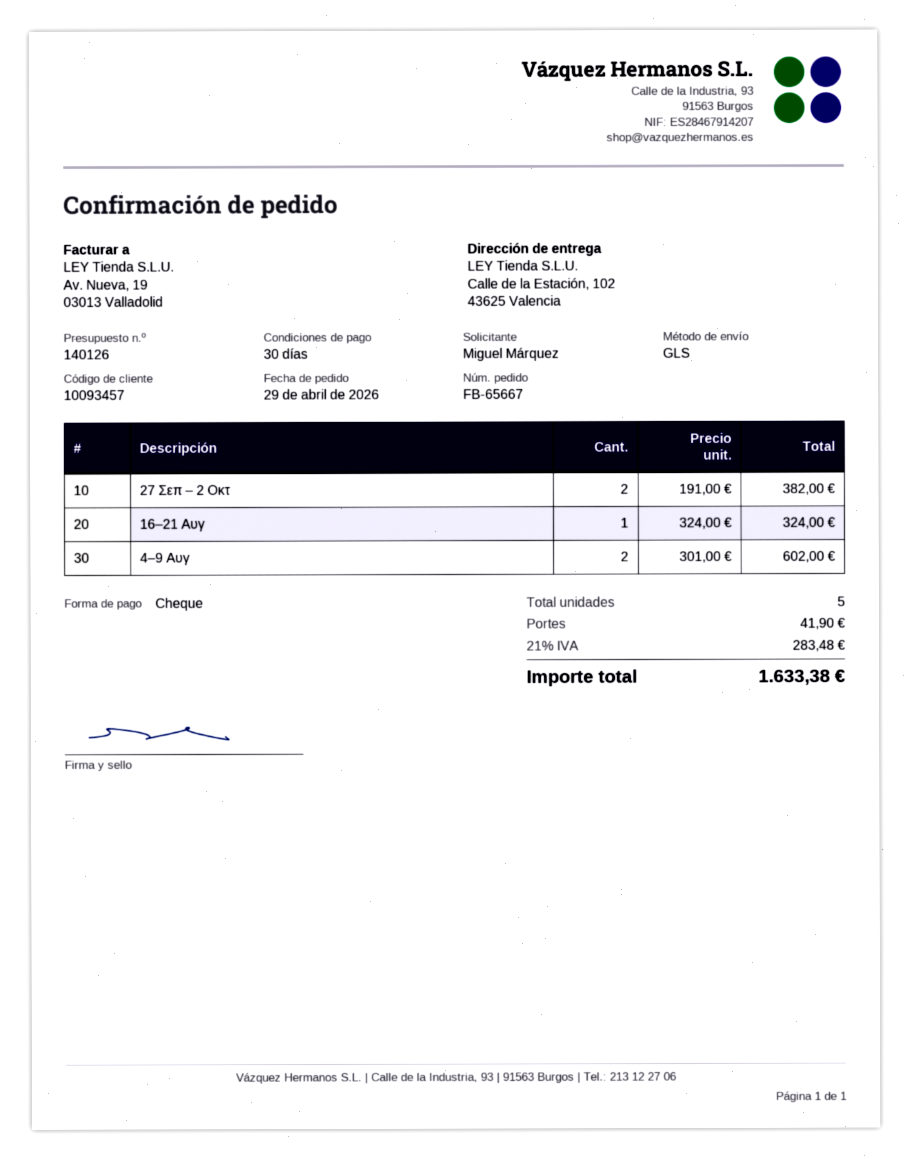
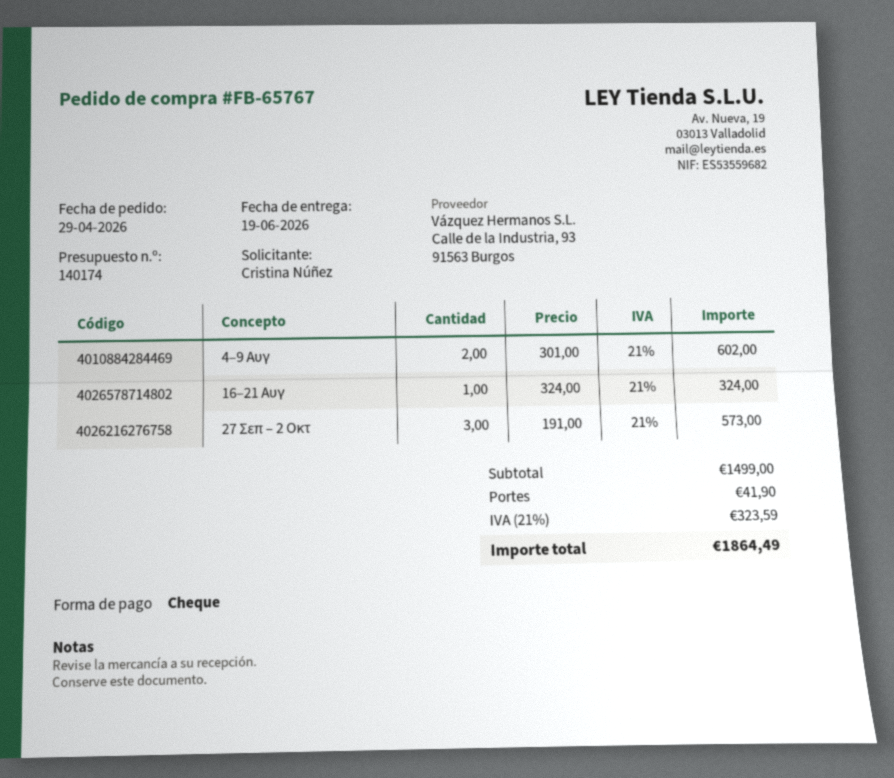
quote number: 140126 -> 140174
order number: FB-65667 -> FB-65767
ordered by: Miguel Márquez -> Cristina Núñez
27 Σεπ – 2 Οκτ: 2 x 191.00 = 382.00 -> 3 x 191.00 = 573.00
tax: 21% = 283.48 -> 21% = 323.59
total: 1633.38 -> 1864.49

